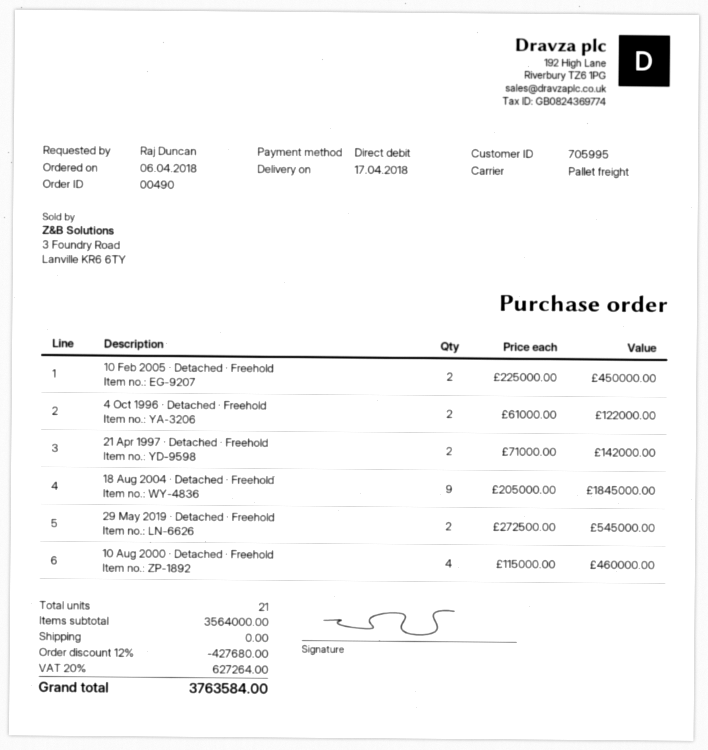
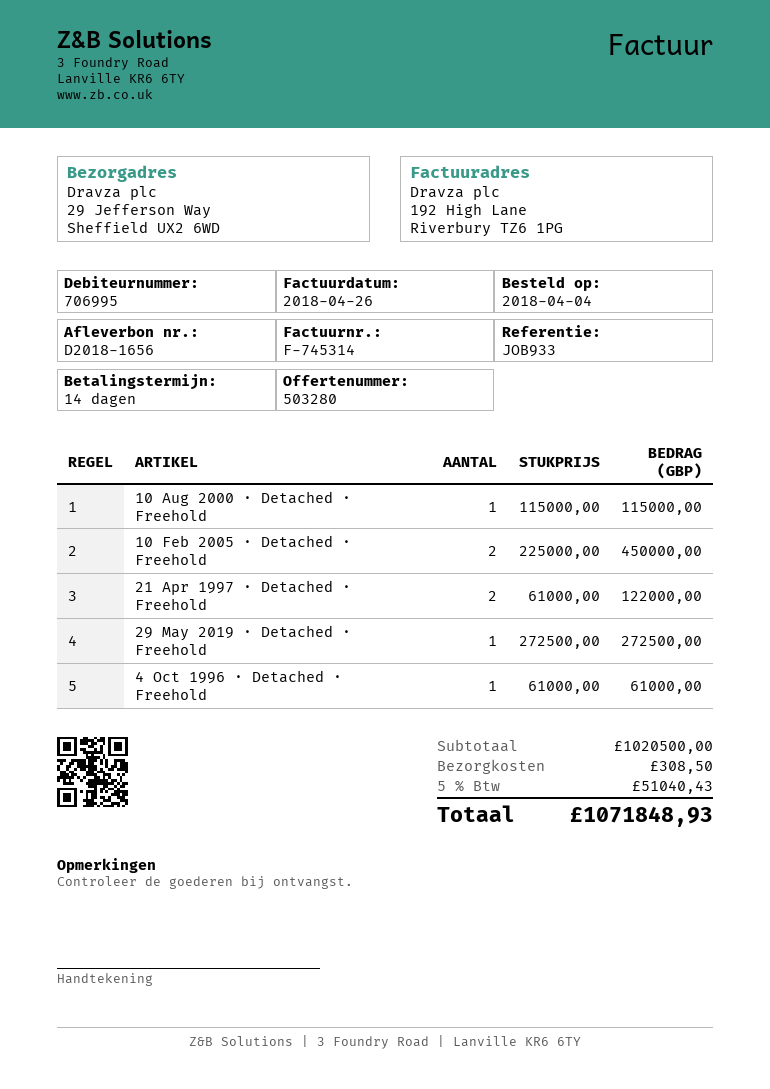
order date: 2018-04-06 -> 2018-04-04
customer number: 705995 -> 706995
4 Oct 1996 · Detached · Freehold: 2 x 61000.00 = 122000.00 -> 1 x 61000.00 = 61000.00
21 Apr 1997 · Detached · Freehold: 2 x 71000.00 = 142000.00 -> 2 x 61000.00 = 122000.00
18 Aug 2004 · Detached · Freehold: 9 x 205000.00 = 1845000.00 -> none
29 May 2019 · Detached · Freehold: 2 x 272500.00 = 545000.00 -> 1 x 272500.00 = 272500.00
10 Aug 2000 · Detached · Freehold: 4 x 115000.00 = 460000.00 -> 1 x 115000.00 = 115000.00
subtotal: 3564000.00 -> 1020500.00
discount: 12% = 427680.00 -> none
shipping: 0.00 -> 308.50
tax: 20% = 627264.00 -> 5% = 51040.43
total: 3763584.00 -> 1071848.93

